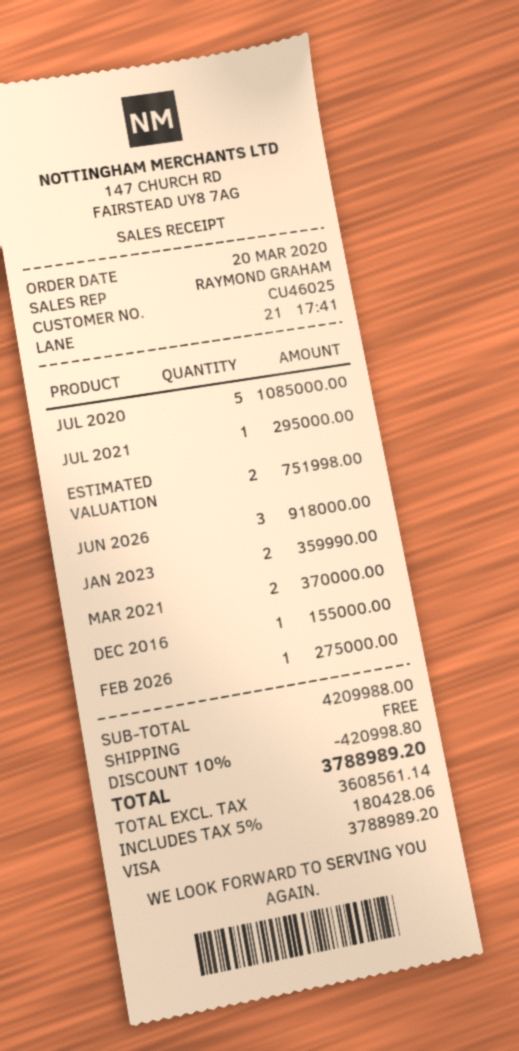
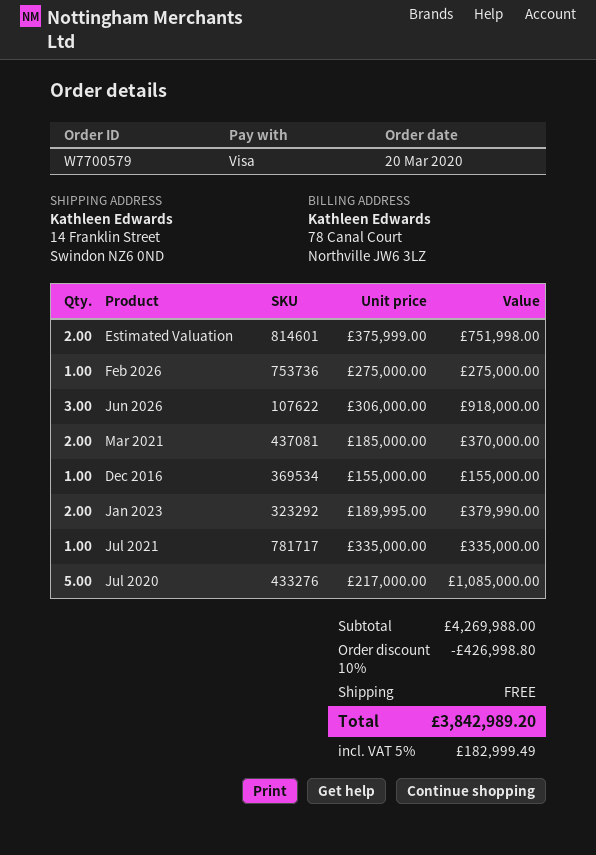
JUL 2021: 1 for 295000.00 -> 1 for 335000.00
JAN 2023: 2 for 359990.00 -> 2 for 379990.00
subtotal: 4209988.00 -> 4269988.00
discount: 10% = 420998.80 -> 10% = 426998.80
tax: 5% = 180428.06 -> 5% = 182999.49
total: 3788989.20 -> 3842989.20

